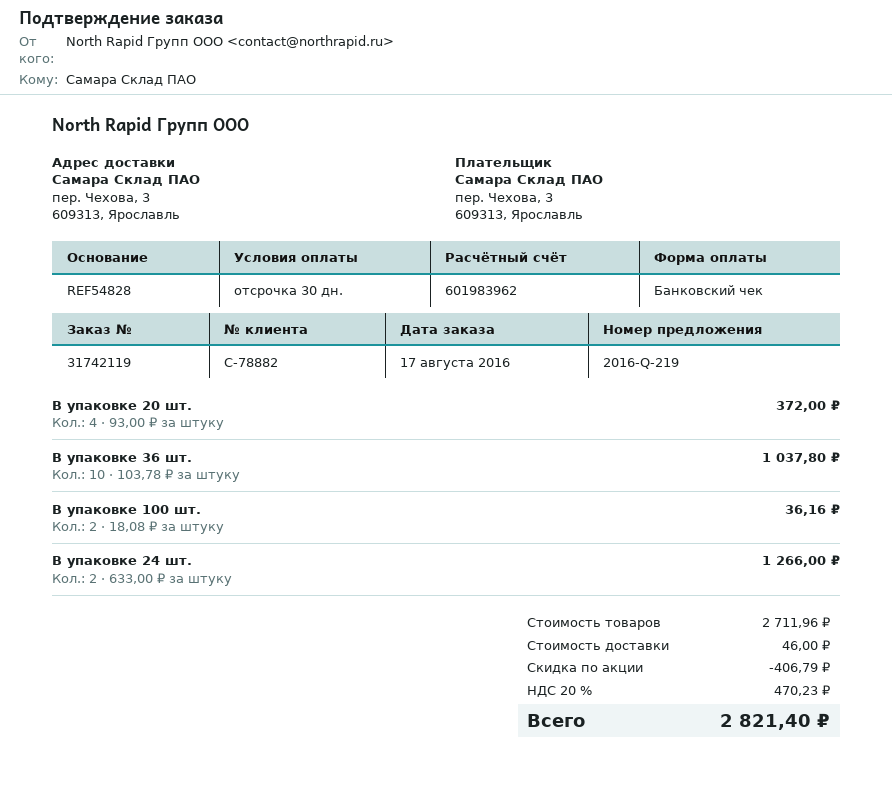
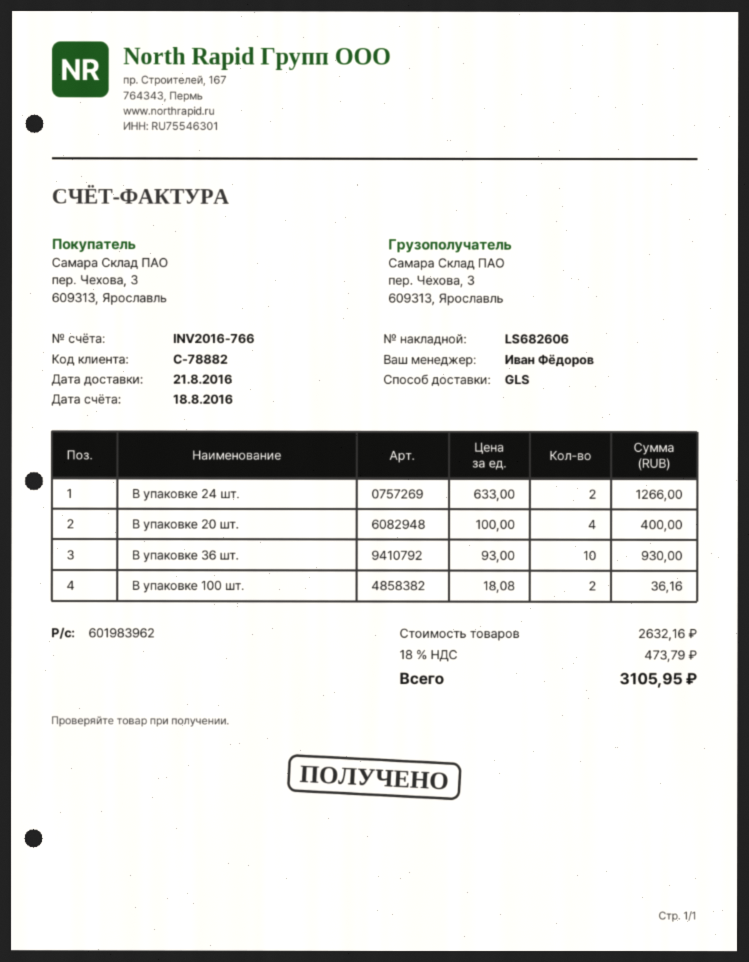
В упаковке 20 шт.: 4 x 93.00 = 372.00 -> 4 x 100.00 = 400.00
В упаковке 36 шт.: 10 x 103.78 = 1037.80 -> 10 x 93.00 = 930.00
subtotal: 2711.96 -> 2632.16
discount: 406.79 -> none
shipping: 46.00 -> none
tax: 20% = 470.23 -> 18% = 473.79
total: 2821.40 -> 3105.95

